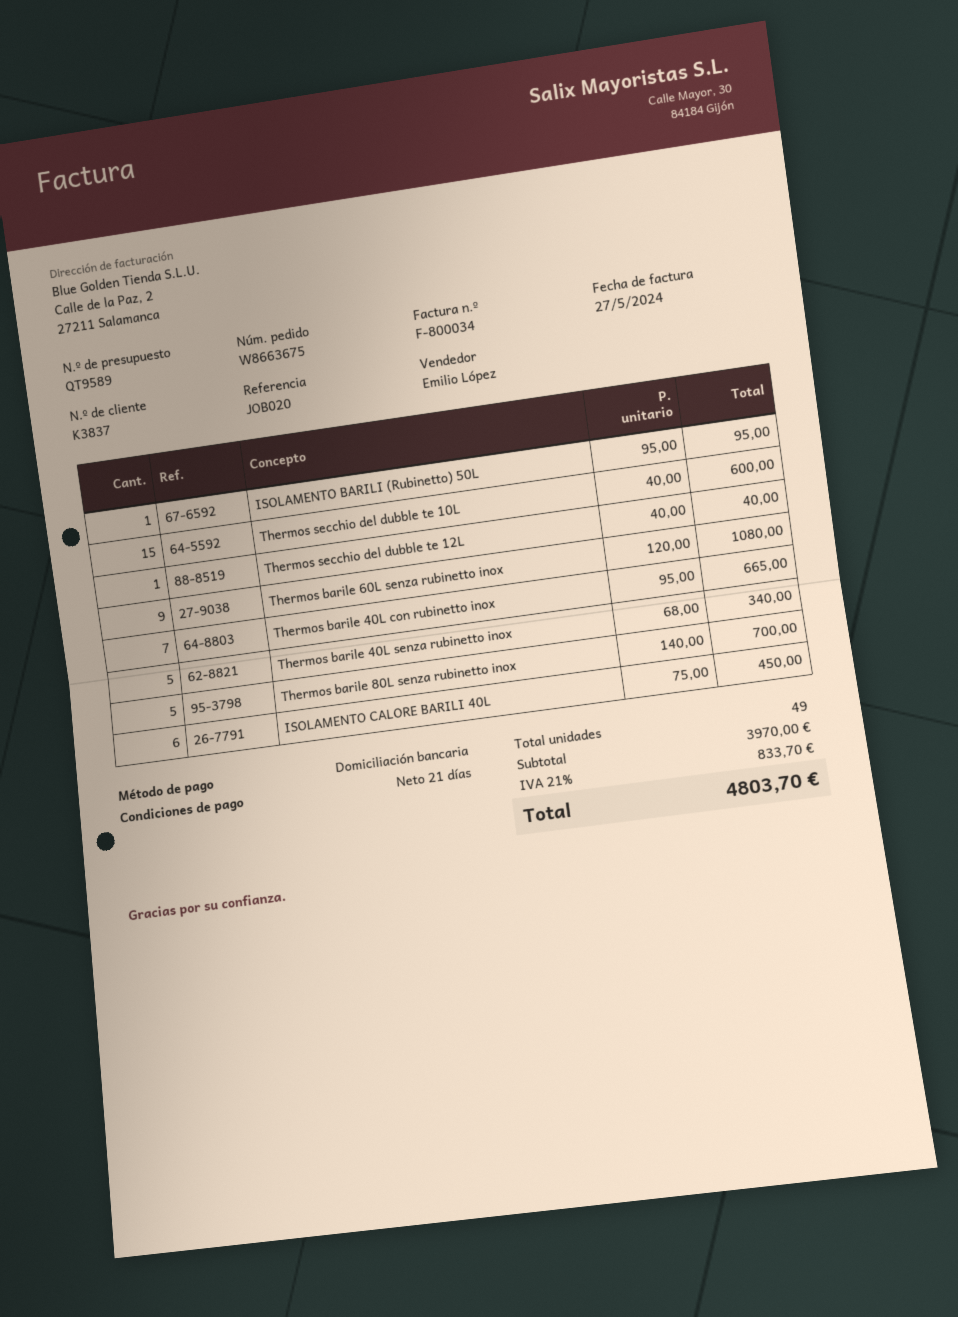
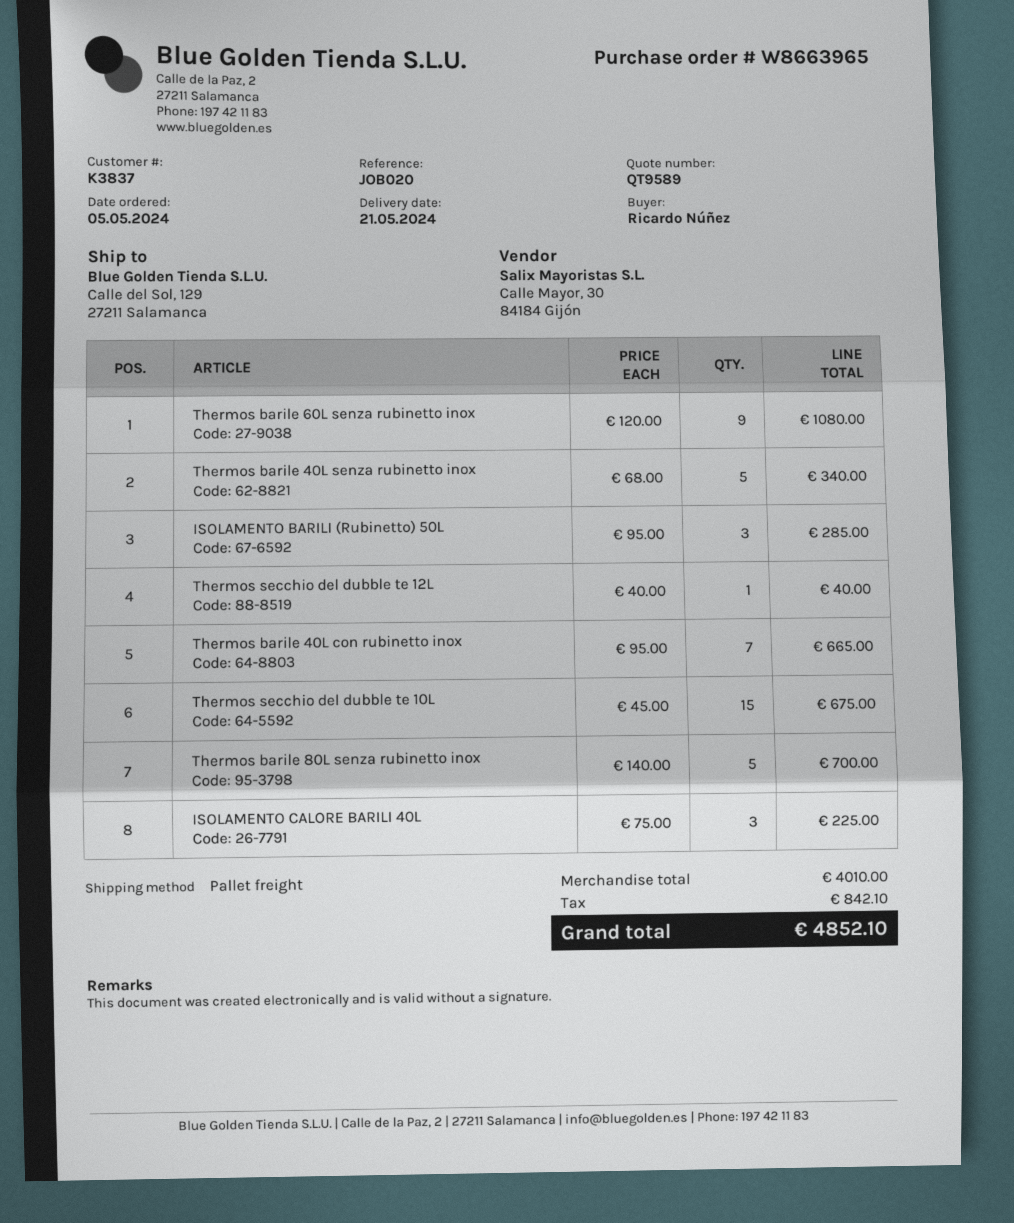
order number: W8663675 -> W8663965
ISOLAMENTO BARILI (Rubinetto) 50L: 1 x 95.00 = 95.00 -> 3 x 95.00 = 285.00
Thermos secchio del dubble te 10L: 15 x 40.00 = 600.00 -> 15 x 45.00 = 675.00
ISOLAMENTO CALORE BARILI 40L: 6 x 75.00 = 450.00 -> 3 x 75.00 = 225.00
subtotal: 3970.00 -> 4010.00
tax: 833.70 -> 842.10
total: 4803.70 -> 4852.10

